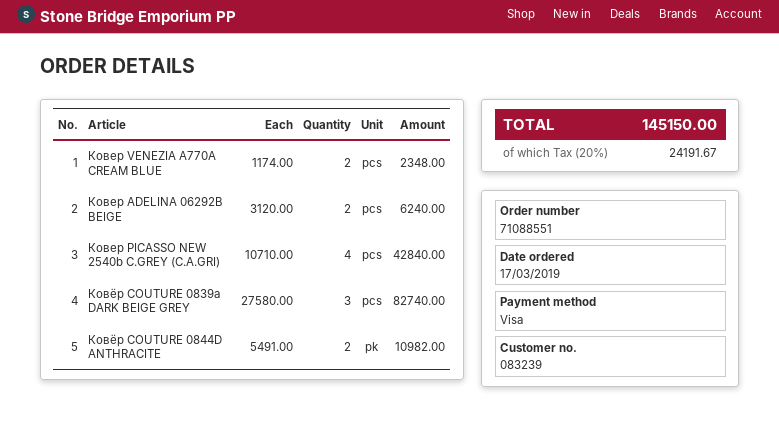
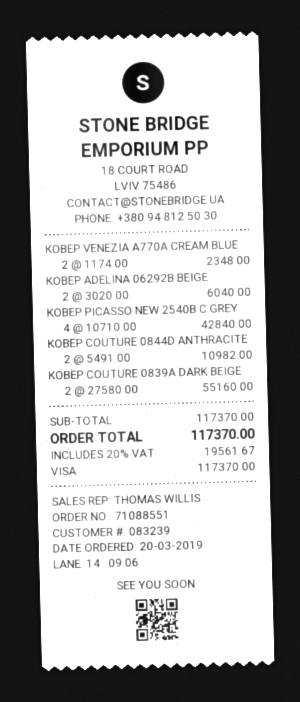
order date: 2019-03-17 -> 2019-03-20
Ковер ADELINA 06292B BEIGE: 2 x 3120.00 = 6240.00 -> 2 x 3020.00 = 6040.00
Ковёр COUTURE 0839a DARK BEIGE GREY: 3 x 27580.00 = 82740.00 -> 2 x 27580.00 = 55160.00
tax: 20% = 24191.67 -> 20% = 19561.67
total: 145150.00 -> 117370.00

